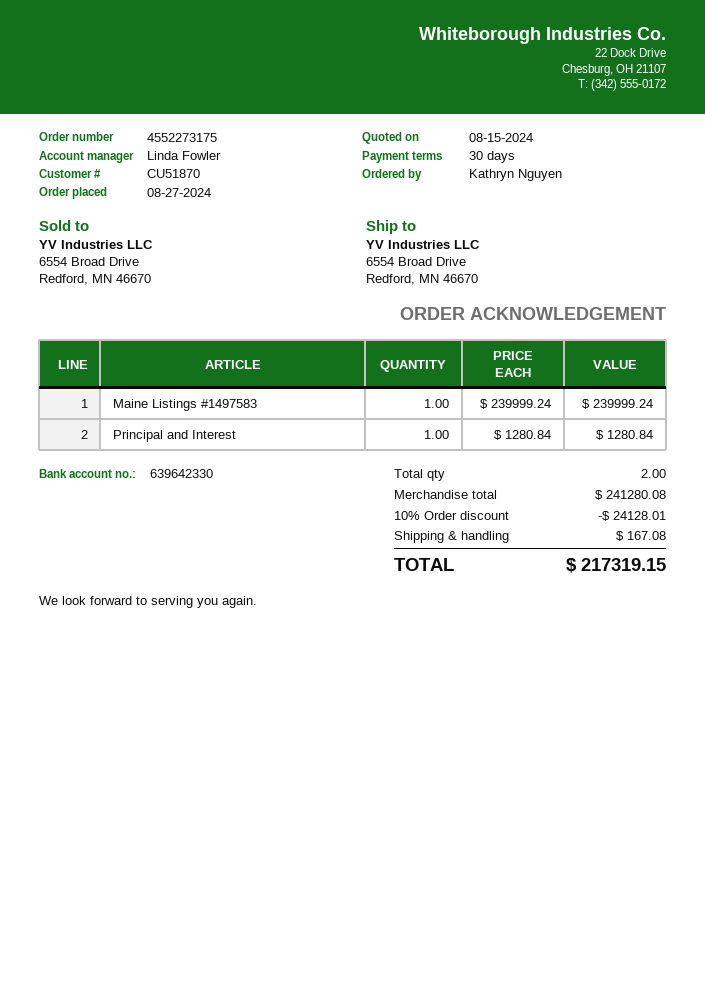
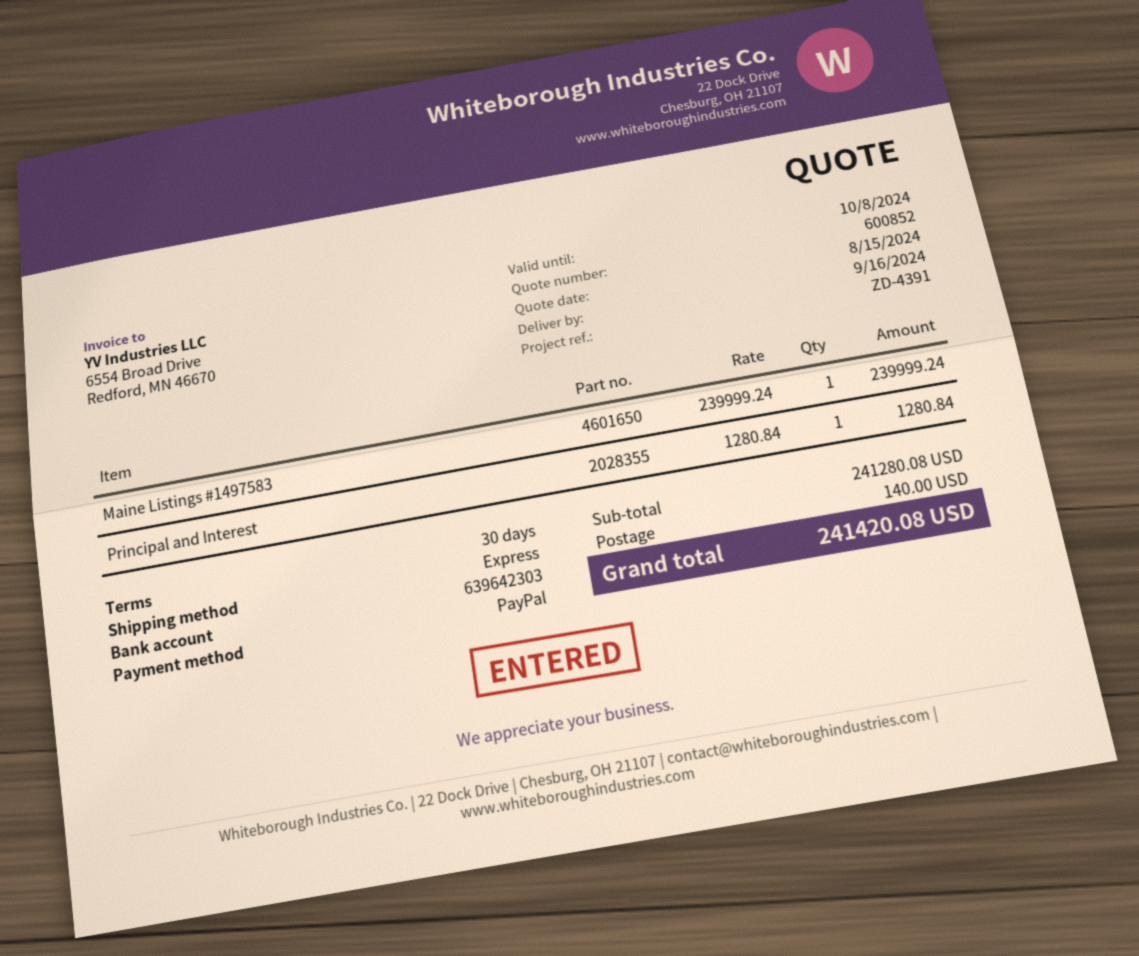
bank account: 639642330 -> 639642303
discount: 10% = 24128.01 -> none
shipping: 167.08 -> 140.00
total: 217319.15 -> 241420.08

